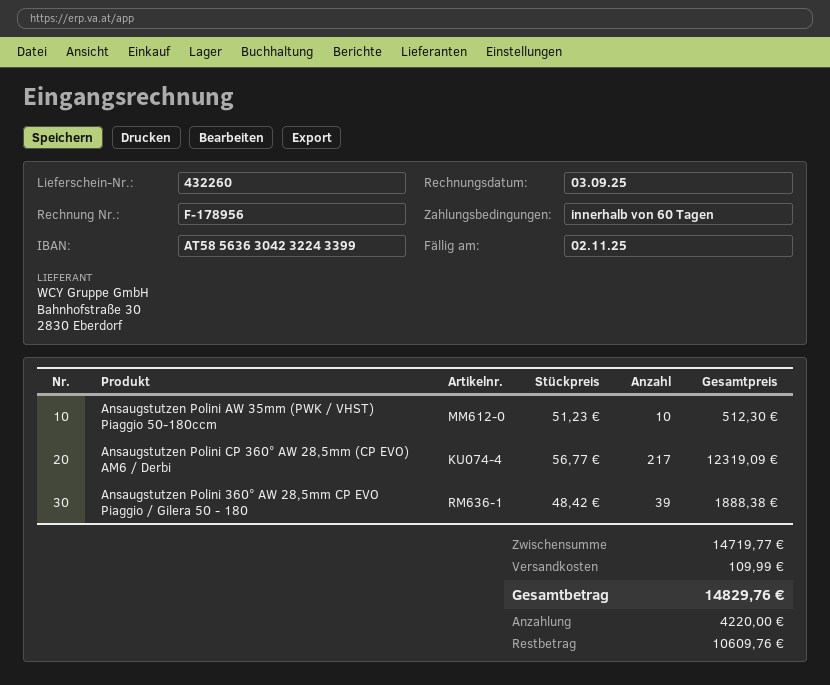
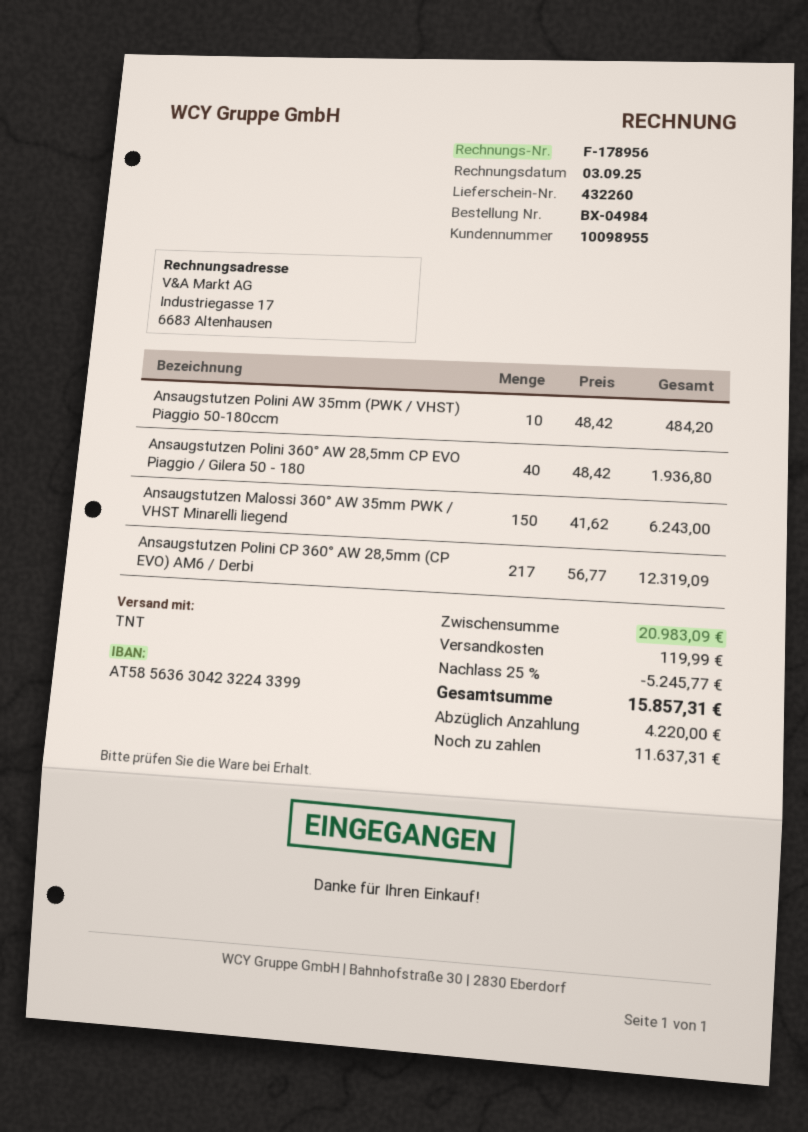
Ansaugstutzen Polini AW 35mm (PWK / VHST) Piaggio 50-180ccm: 10 x 51.23 = 512.30 -> 10 x 48.42 = 484.20
Ansaugstutzen Polini 360° AW 28,5mm CP EVO Piaggio / Gilera 50 - 180: 39 x 48.42 = 1888.38 -> 40 x 48.42 = 1936.80
Ansaugstutzen Malossi 360° AW 35mm PWK / VHST Minarelli liegend: none -> 150 x 41.62 = 6243.00
subtotal: 14719.77 -> 20983.09
discount: none -> 25% = 5245.77
shipping: 109.99 -> 119.99
total: 14829.76 -> 15857.31
balance: 10609.76 -> 11637.31

